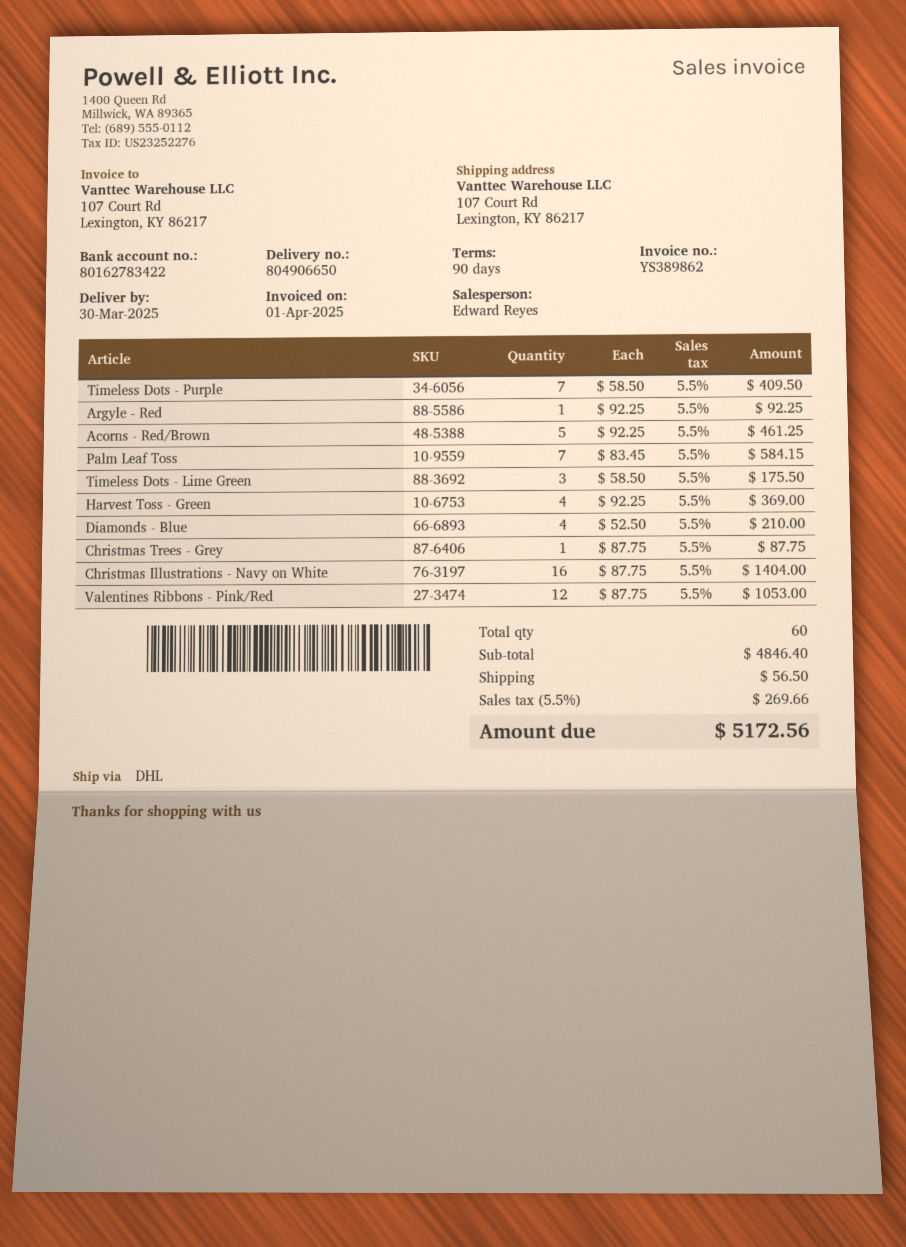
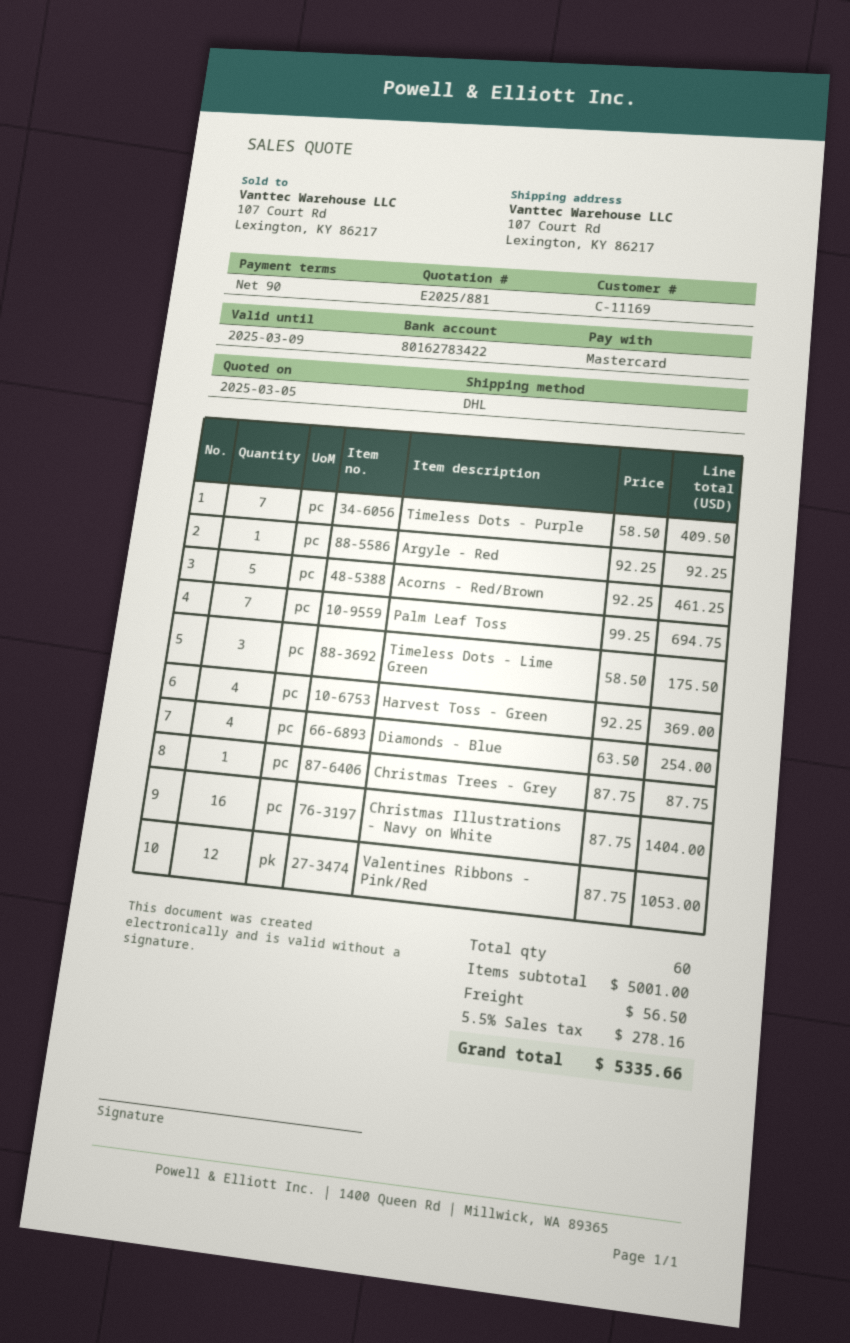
Palm Leaf Toss: 7 x 83.45 = 584.15 -> 7 x 99.25 = 694.75
Diamonds - Blue: 4 x 52.50 = 210.00 -> 4 x 63.50 = 254.00
subtotal: 4846.40 -> 5001.00
tax: 5.5% = 269.66 -> 5.5% = 278.16
total: 5172.56 -> 5335.66

